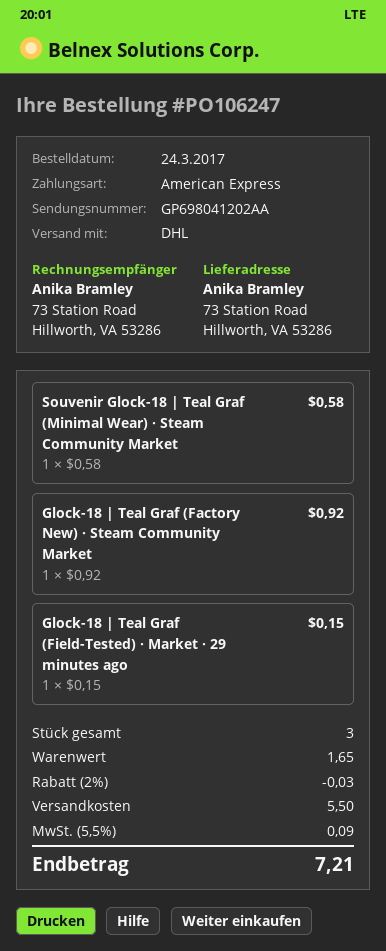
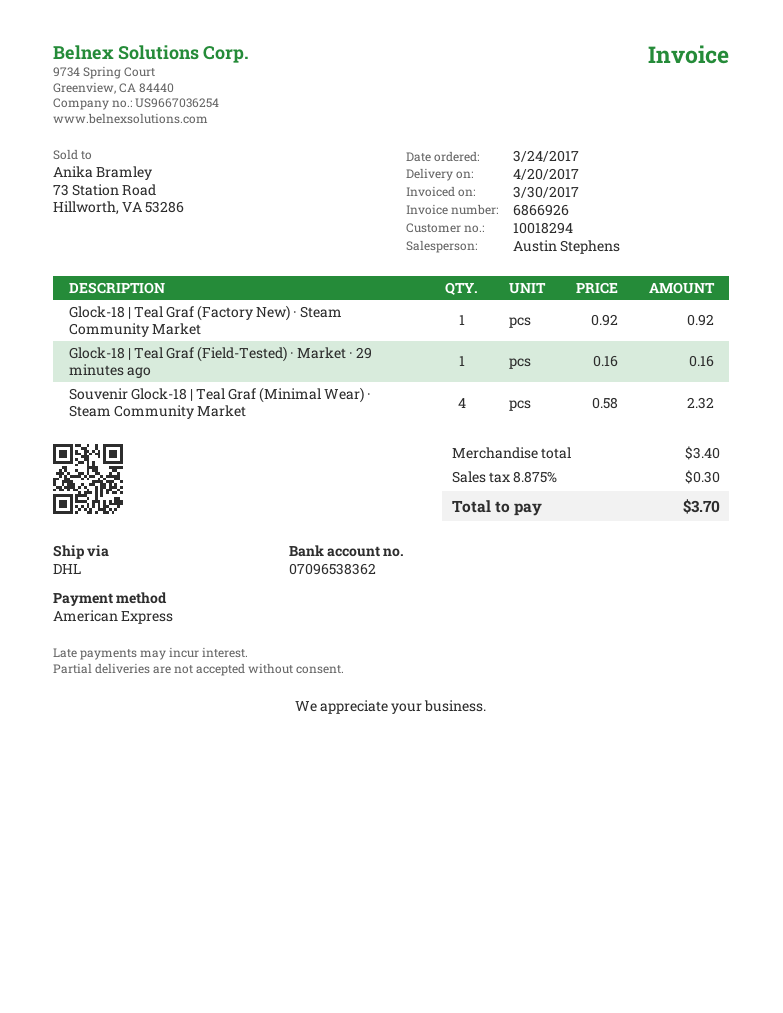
Souvenir Glock-18 | Teal Graf (Minimal Wear) · Steam Community Market: 1 x 0.58 = 0.58 -> 4 x 0.58 = 2.32
Glock-18 | Teal Graf (Field-Tested) · Market · 29 minutes ago: 1 x 0.15 = 0.15 -> 1 x 0.16 = 0.16
subtotal: 1.65 -> 3.40
discount: 2% = 0.03 -> none
shipping: 5.50 -> none
tax: 5.5% = 0.09 -> 8.875% = 0.30
total: 7.21 -> 3.70

